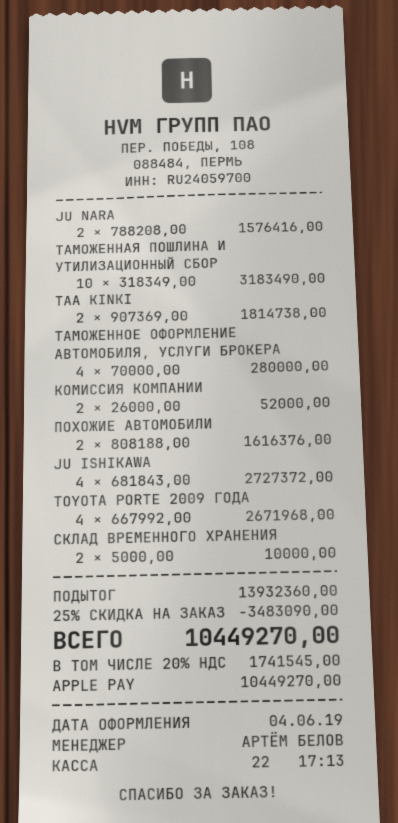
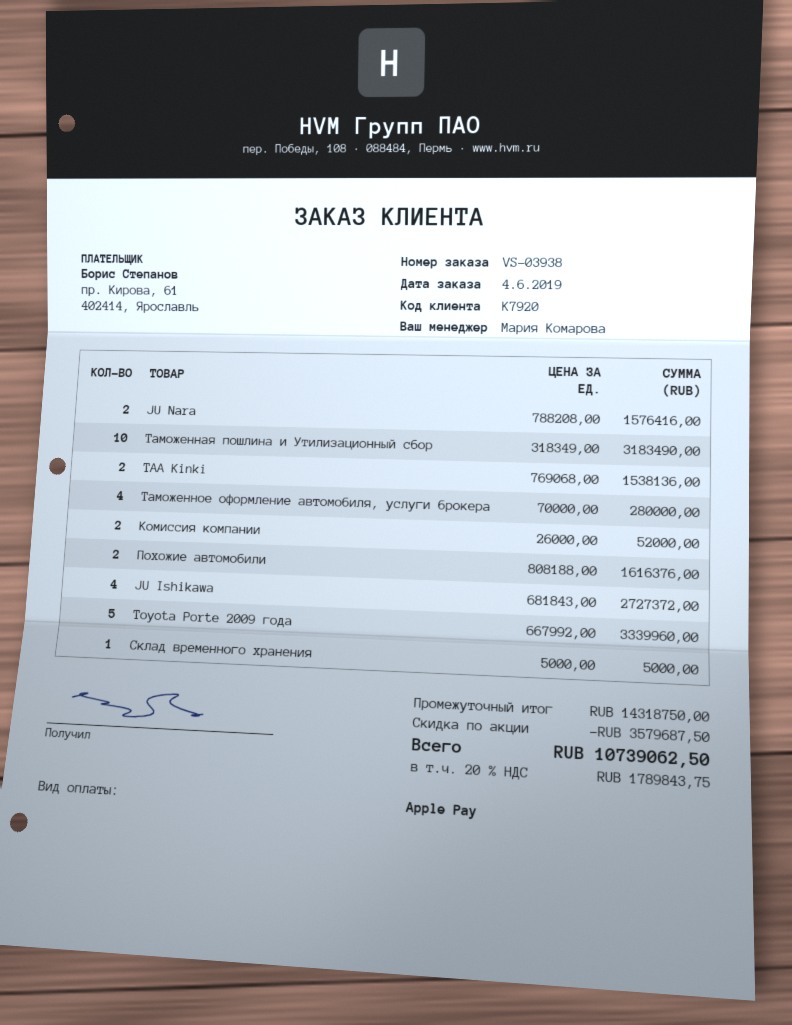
sales rep: АРТЁМ БЕЛОВ -> Мария Комарова
TAA KINKI: 2 x 907369.00 = 1814738.00 -> 2 x 769068.00 = 1538136.00
TOYOTA PORTE 2009 ГОДА: 4 x 667992.00 = 2671968.00 -> 5 x 667992.00 = 3339960.00
СКЛАД ВРЕМЕННОГО ХРАНЕНИЯ: 2 x 5000.00 = 10000.00 -> 1 x 5000.00 = 5000.00
subtotal: 13932360.00 -> 14318750.00
discount: 3483090.00 -> 3579687.50
tax: 20% = 1741545.00 -> 20% = 1789843.75
total: 10449270.00 -> 10739062.50

